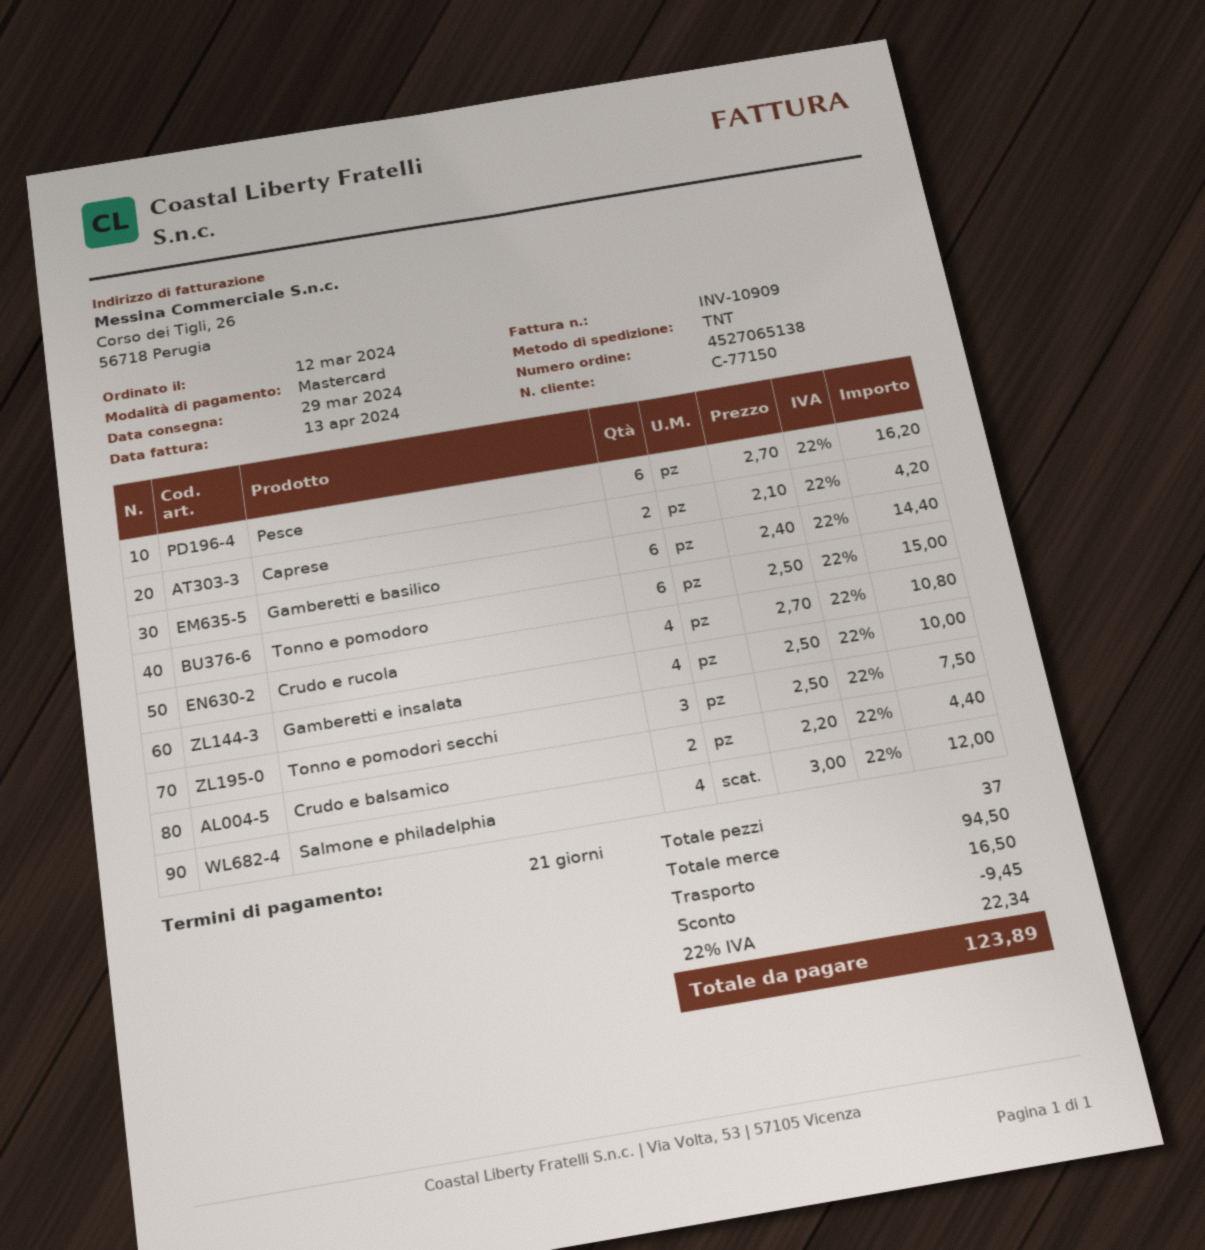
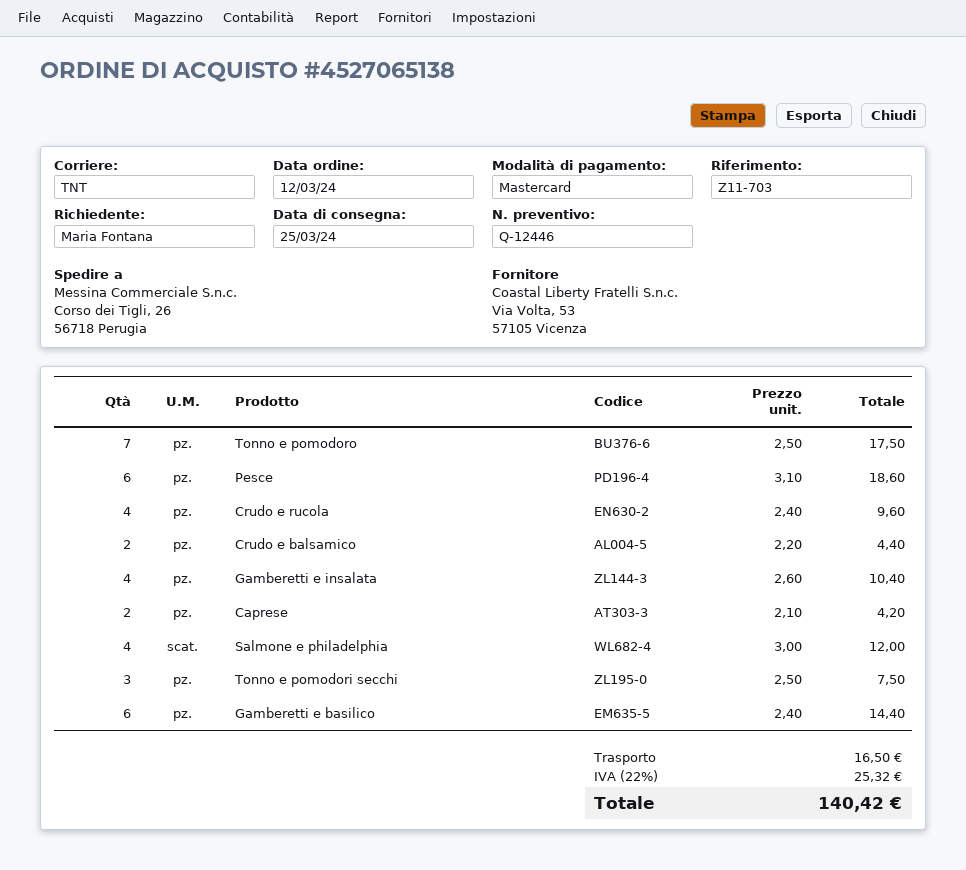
delivery date: 2024-03-29 -> 2024-03-25
Pesce: 6 x 2.70 = 16.20 -> 6 x 3.10 = 18.60
Tonno e pomodoro: 6 x 2.50 = 15.00 -> 7 x 2.50 = 17.50
Crudo e rucola: 4 x 2.70 = 10.80 -> 4 x 2.40 = 9.60
Gamberetti e insalata: 4 x 2.50 = 10.00 -> 4 x 2.60 = 10.40
discount: 9.45 -> none
tax: 22% = 22.34 -> 22% = 25.32
total: 123.89 -> 140.42

